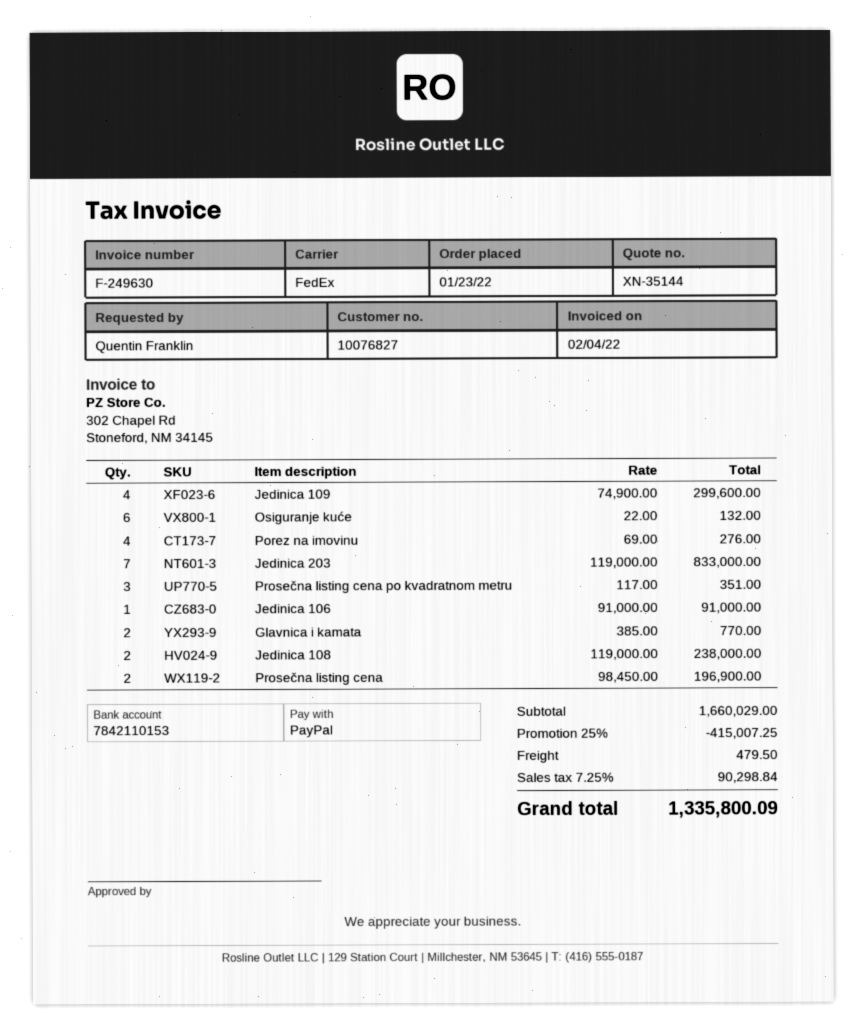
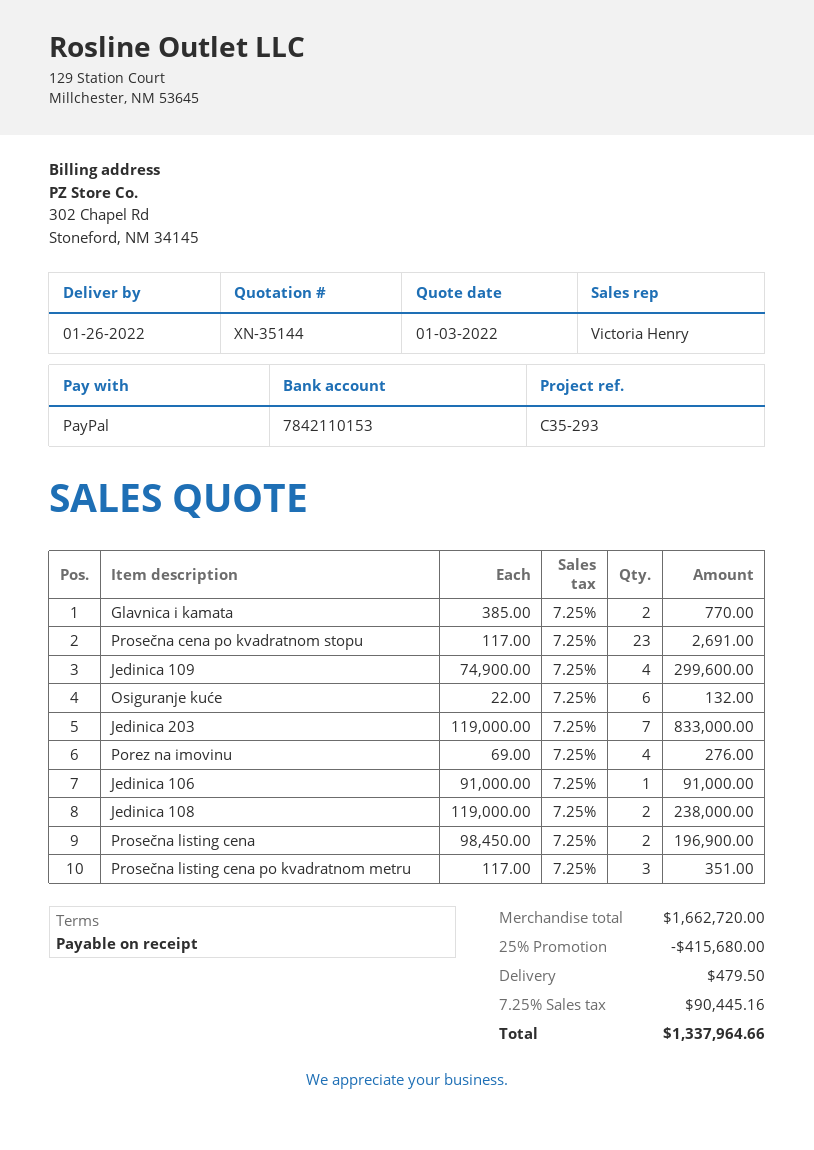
Prosečna cena po kvadratnom stopu: none -> 23 x 117.00 = 2691.00
subtotal: 1660029.00 -> 1662720.00
discount: 25% = 415007.25 -> 25% = 415680.00
tax: 7.25% = 90298.84 -> 7.25% = 90445.16
total: 1335800.09 -> 1337964.66

